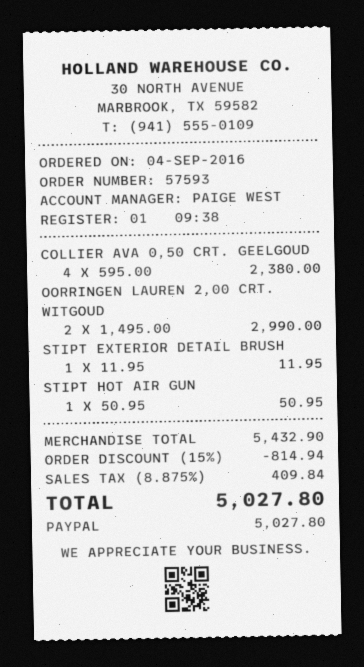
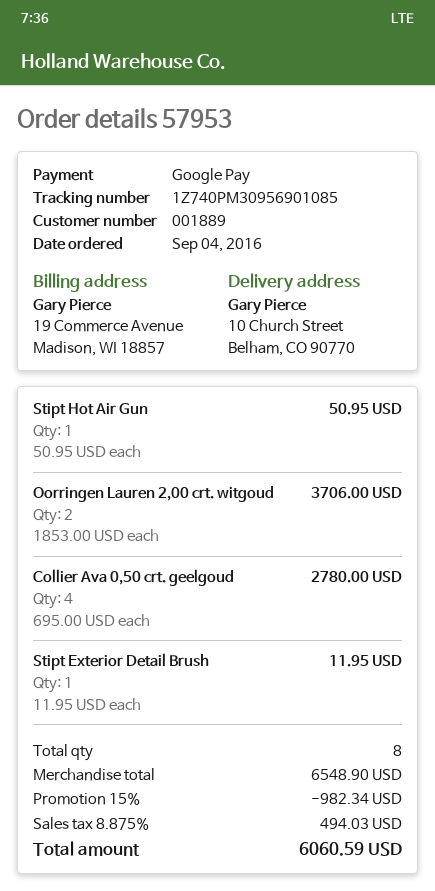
order number: 57593 -> 57953
payment method: PayPal -> Google Pay
COLLIER AVA 0,50 CRT. GEELGOUD: 4 x 595.00 = 2380.00 -> 4 x 695.00 = 2780.00
OORRINGEN LAUREN 2,00 CRT. WITGOUD: 2 x 1495.00 = 2990.00 -> 2 x 1853.00 = 3706.00
subtotal: 5432.90 -> 6548.90
discount: 15% = 814.94 -> 15% = 982.34
tax: 8.875% = 409.84 -> 8.875% = 494.03
total: 5027.80 -> 6060.59

